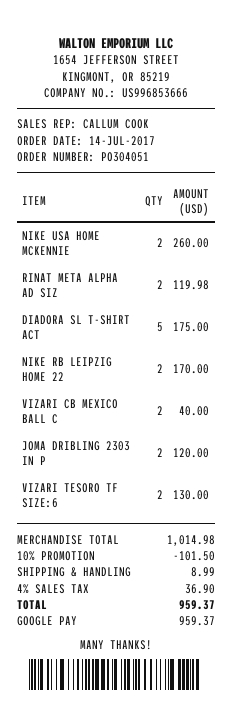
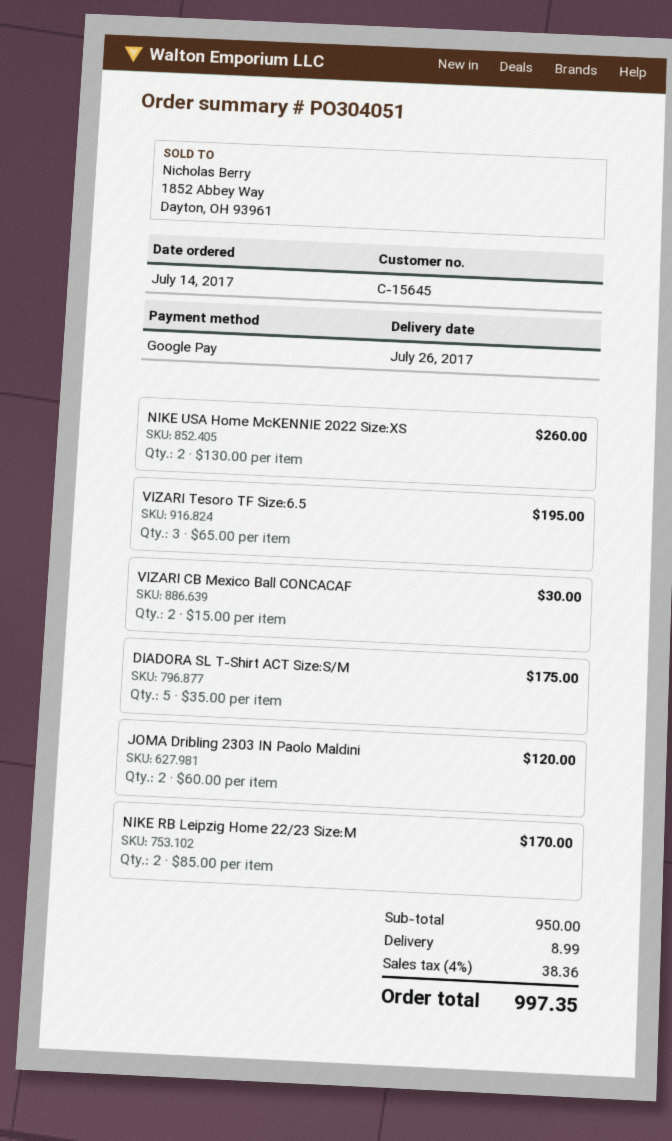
RINAT META ALPHA AD SIZ: 2 for 119.98 -> none
VIZARI CB MEXICO BALL C: 2 for 40.00 -> 2 for 30.00
VIZARI TESORO TF SIZE:6: 2 for 130.00 -> 3 for 195.00
subtotal: 1014.98 -> 950.00
discount: 10% = 101.50 -> none
tax: 4% = 36.90 -> 4% = 38.36
total: 959.37 -> 997.35

